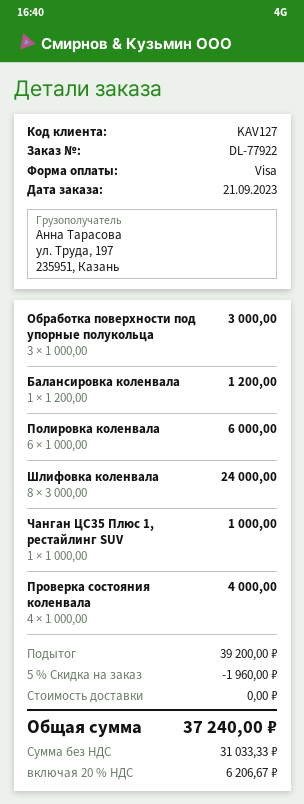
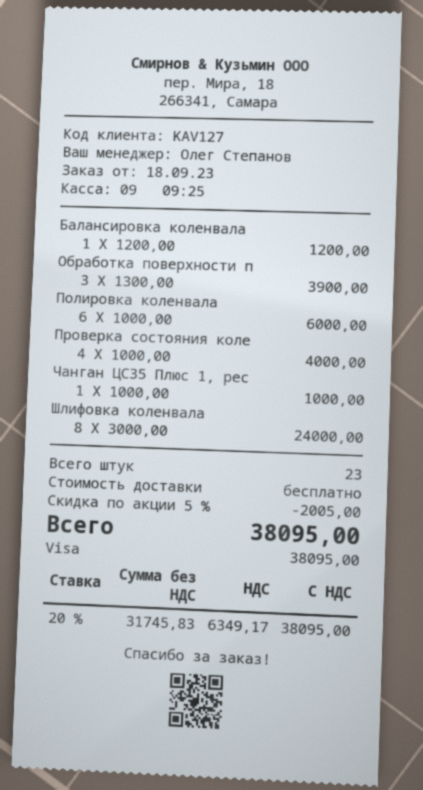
order date: 2023-09-21 -> 2023-09-18
Обработка поверхности под упорные полукольца: 3 x 1000.00 = 3000.00 -> 3 x 1300.00 = 3900.00
discount: 5% = 1960.00 -> 5% = 2005.00
net: 31033.33 -> 31745.83
tax: 20% = 6206.67 -> 20% = 6349.17
total: 37240.00 -> 38095.00

